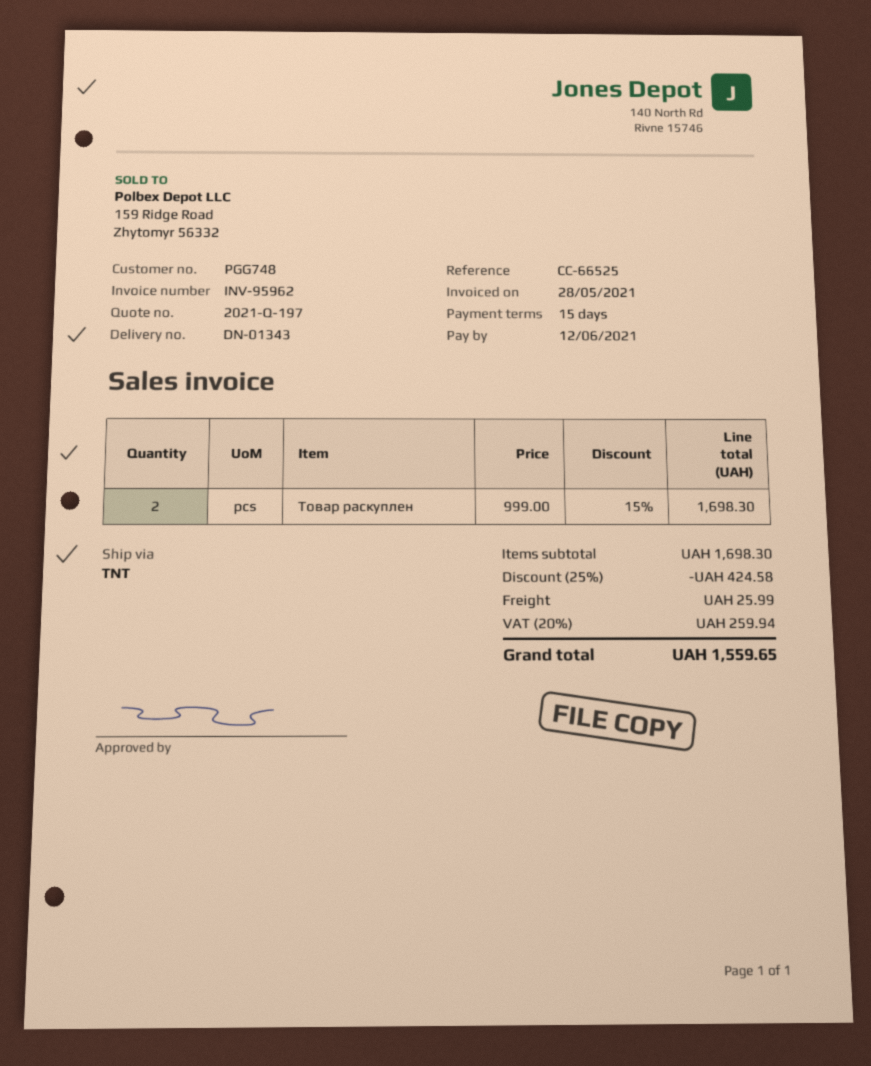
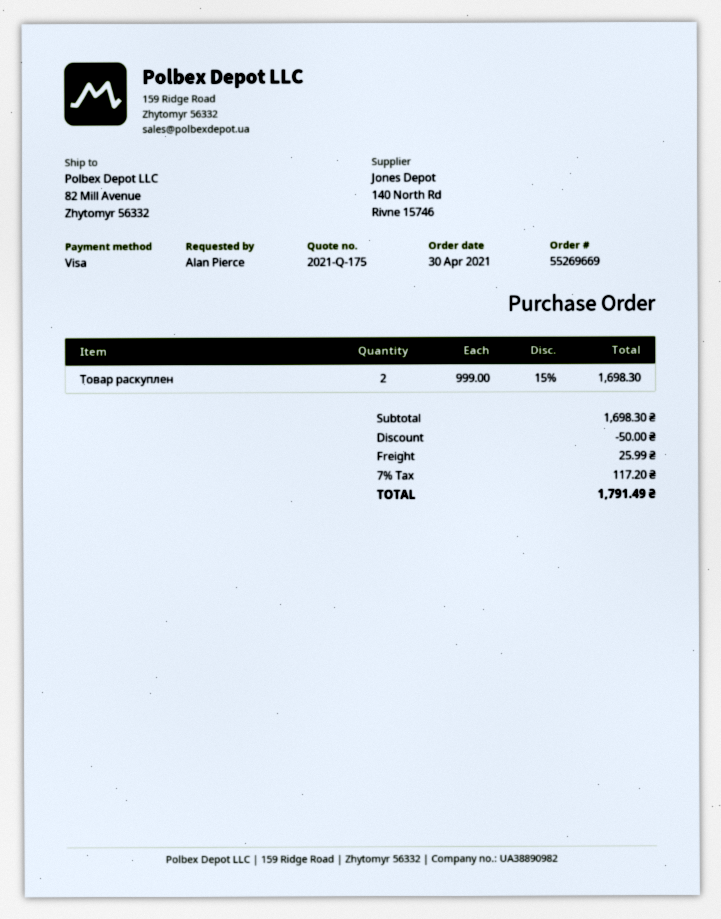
quote number: 2021-Q-197 -> 2021-Q-175
discount: 424.58 -> 50.00
tax: 20% = 259.94 -> 7% = 117.20
total: 1559.65 -> 1791.49

